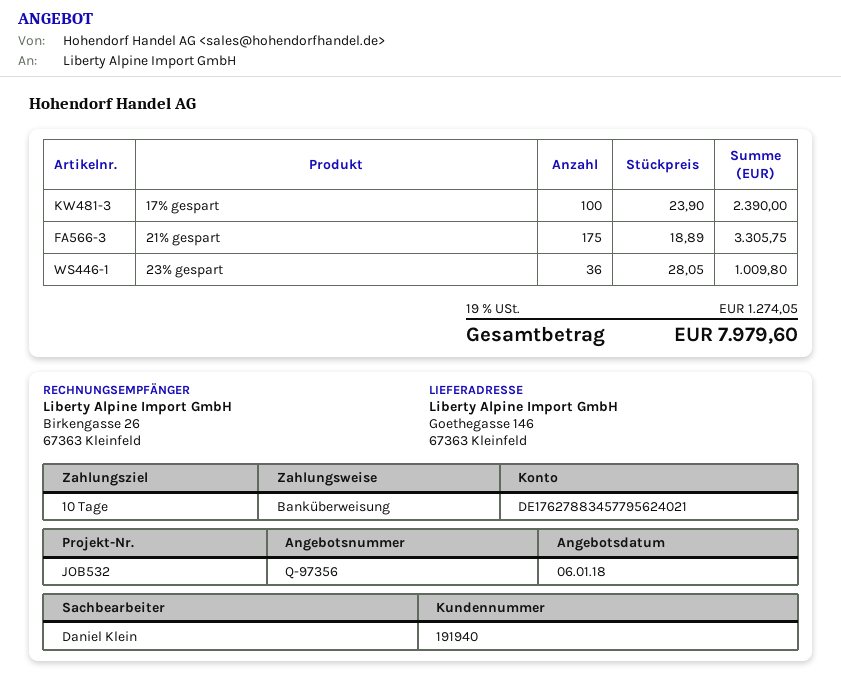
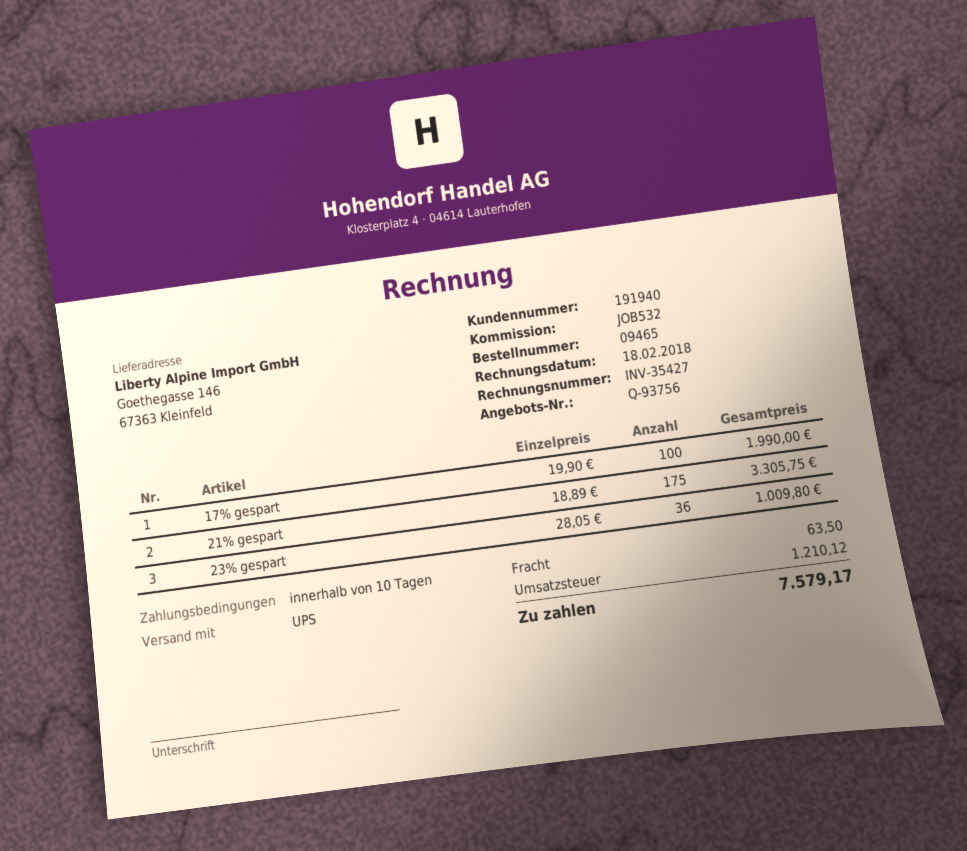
quote number: Q-97356 -> Q-93756
17% gespart: 100 x 23.90 = 2390.00 -> 100 x 19.90 = 1990.00
shipping: none -> 63.50
tax: 1274.05 -> 1210.12
total: 7979.60 -> 7579.17

